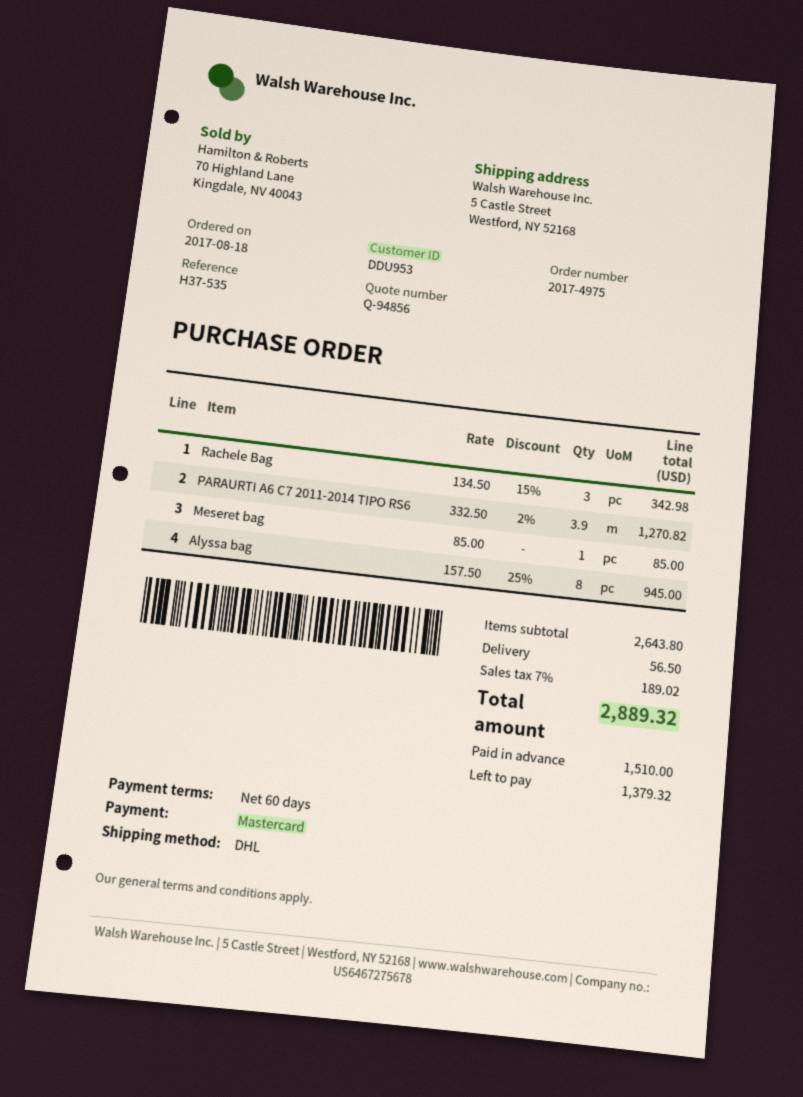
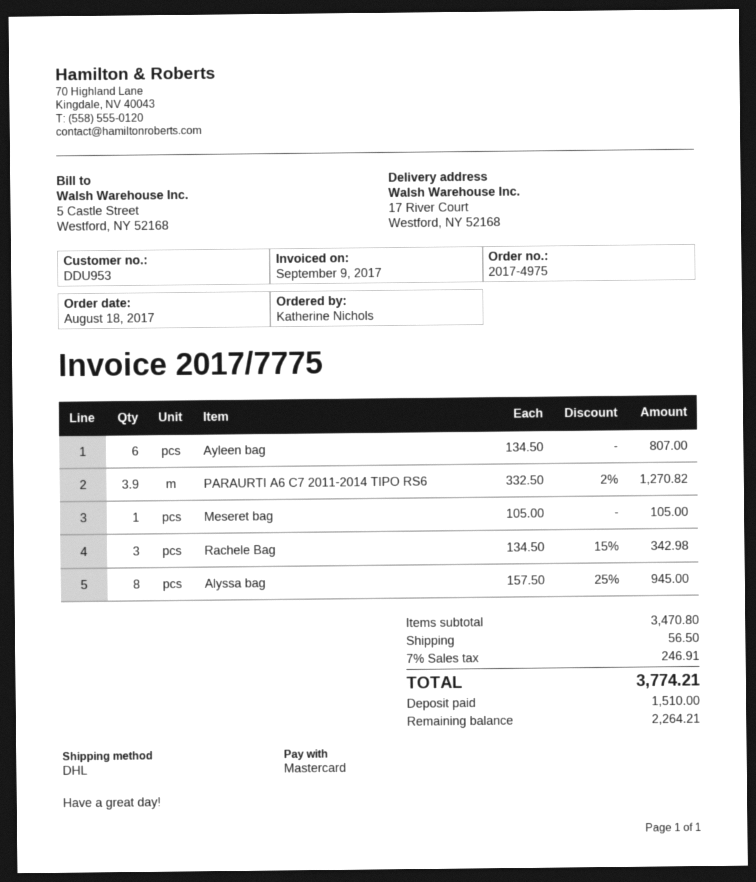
ship to: 5 Castle Street, Westford, NY 52168 -> 17 River Court, Westford, NY 52168
Meseret bag: 1 x 85.00 = 85.00 -> 1 x 105.00 = 105.00
Ayleen bag: none -> 6 x 134.50 = 807.00
subtotal: 2643.80 -> 3470.80
tax: 7% = 189.02 -> 7% = 246.91
total: 2889.32 -> 3774.21
balance: 1379.32 -> 2264.21

